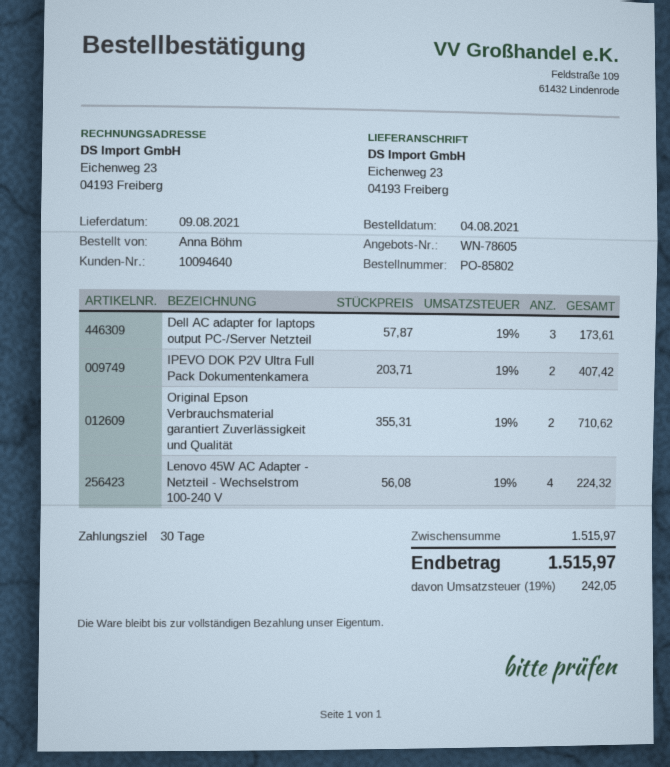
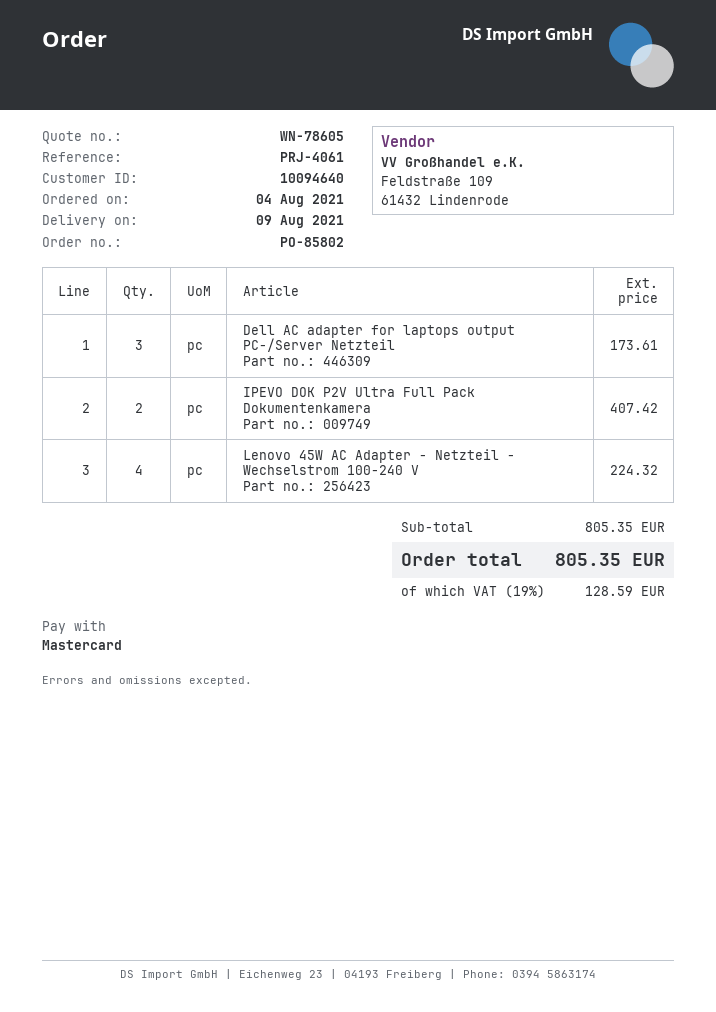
Original Epson Verbrauchsmaterial garantiert Zuverlässigkeit und Qualität: 2 for 710.62 -> none
subtotal: 1515.97 -> 805.35
tax: 19% = 242.05 -> 19% = 128.59
total: 1515.97 -> 805.35

